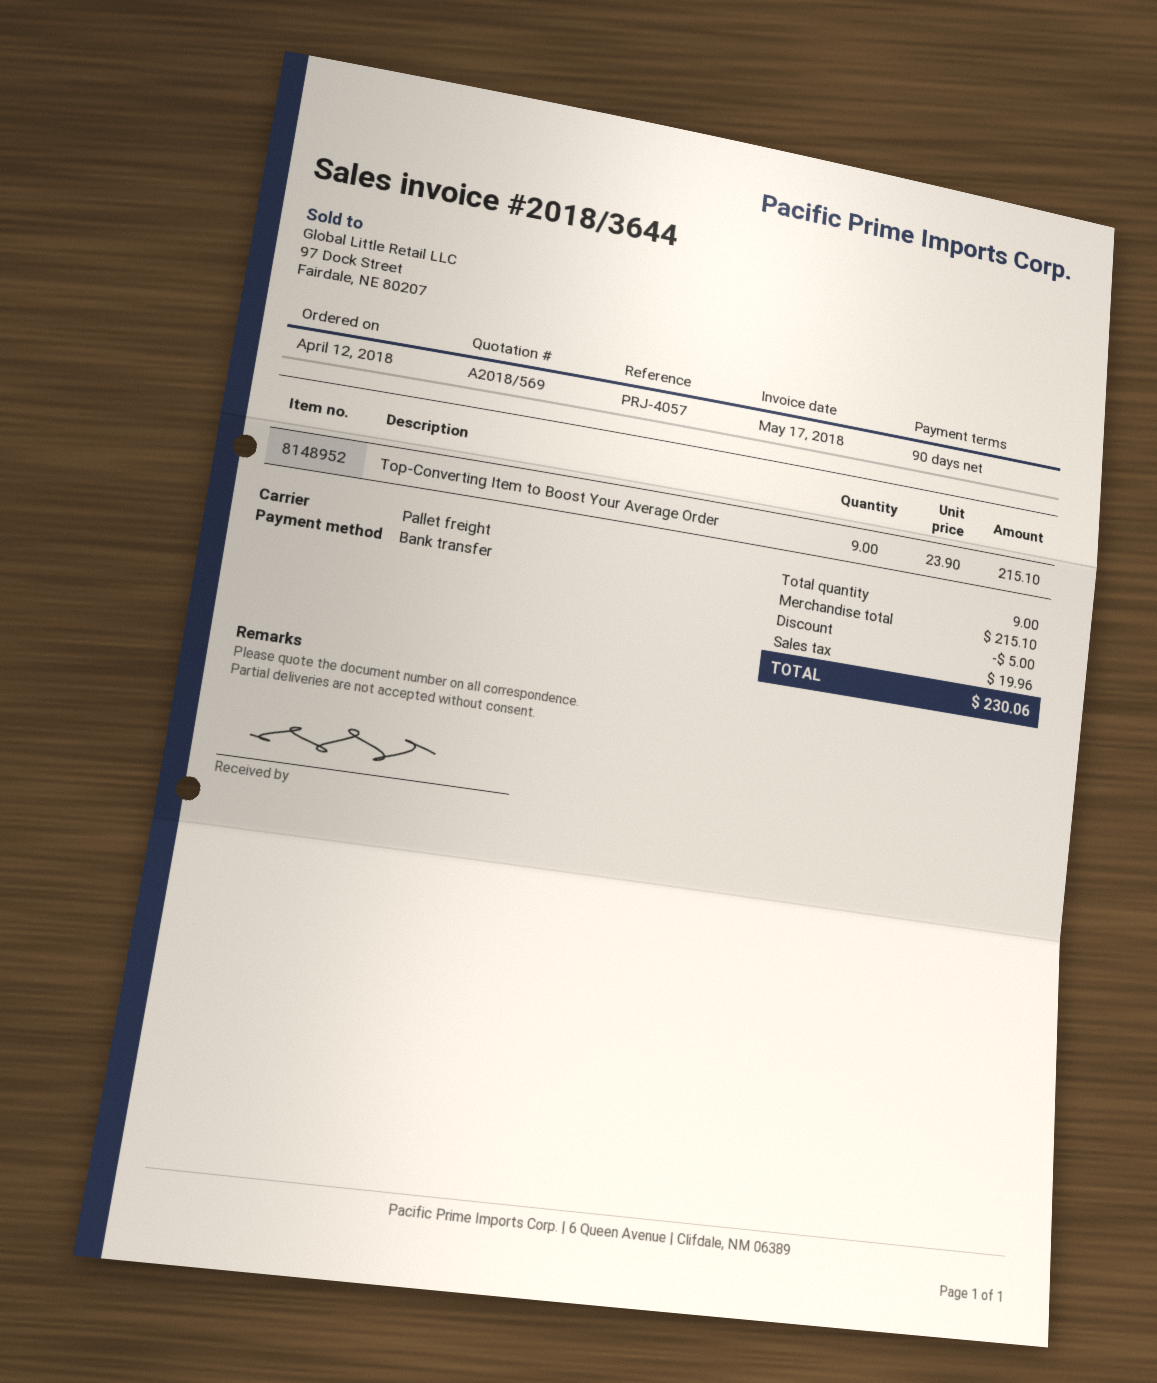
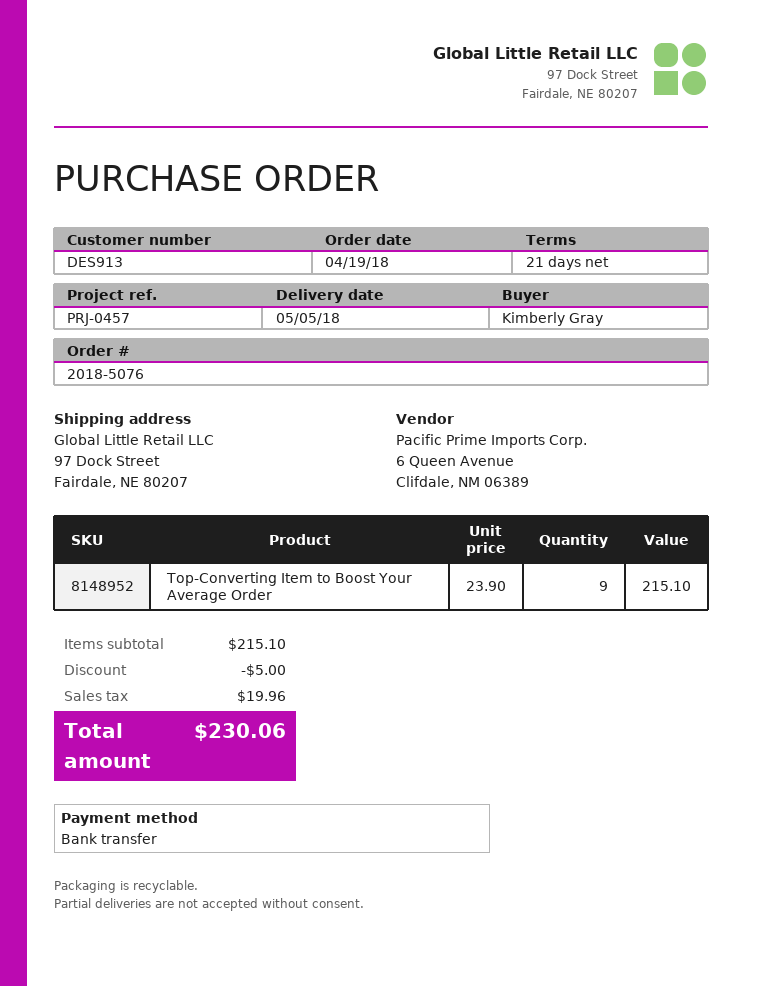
order date: 2018-04-12 -> 2018-04-19
payment terms: 90 days -> 21 days
reference: PRJ-4057 -> PRJ-0457

